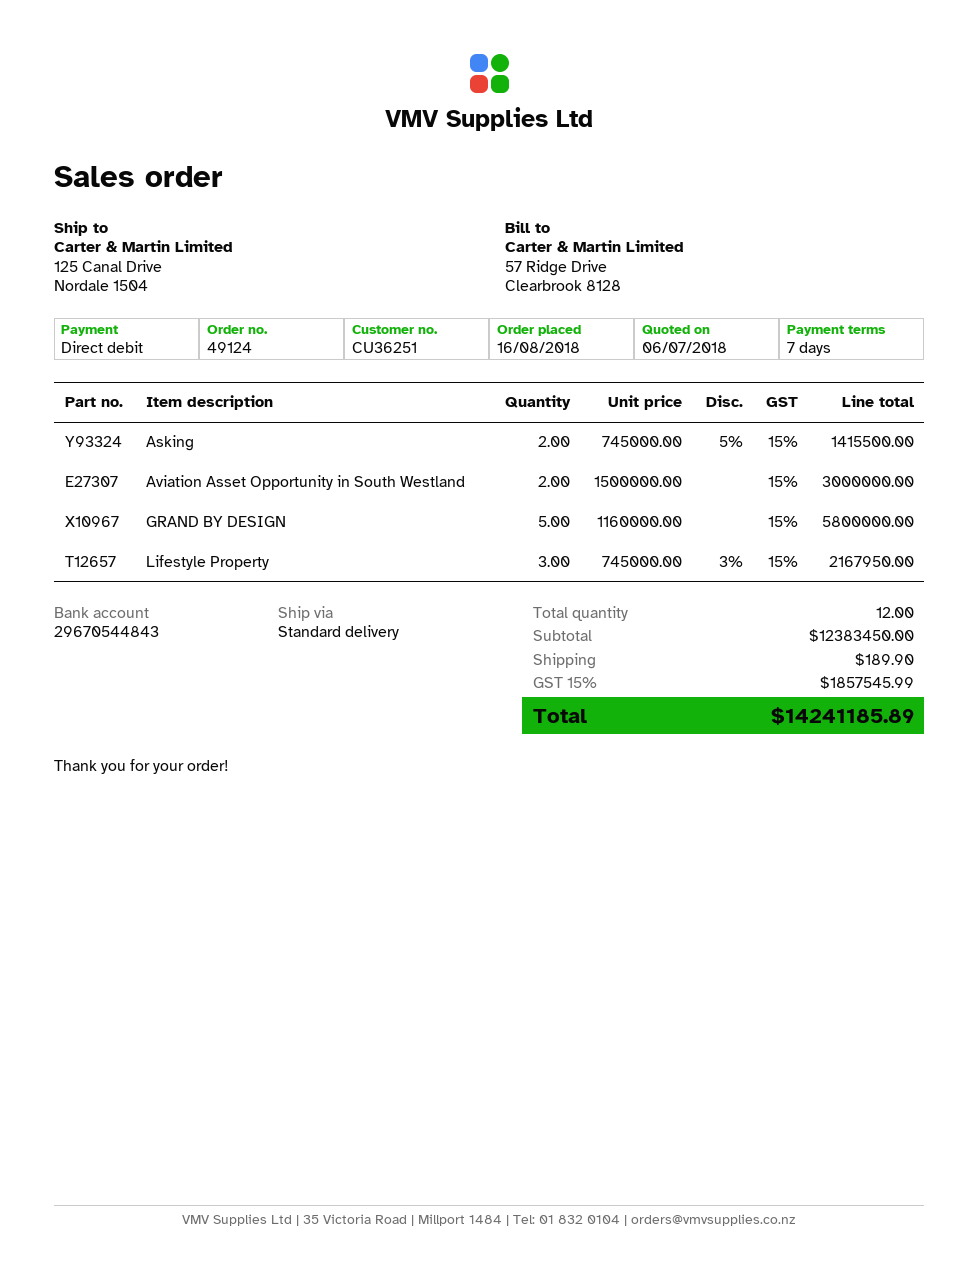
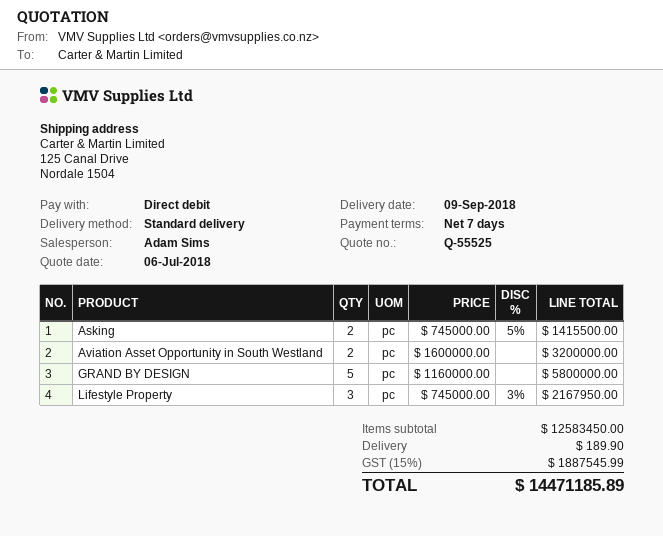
Aviation Asset Opportunity in South Westland: 2 x 1500000.00 = 3000000.00 -> 2 x 1600000.00 = 3200000.00
subtotal: 12383450.00 -> 12583450.00
tax: 15% = 1857545.99 -> 15% = 1887545.99
total: 14241185.89 -> 14471185.89

